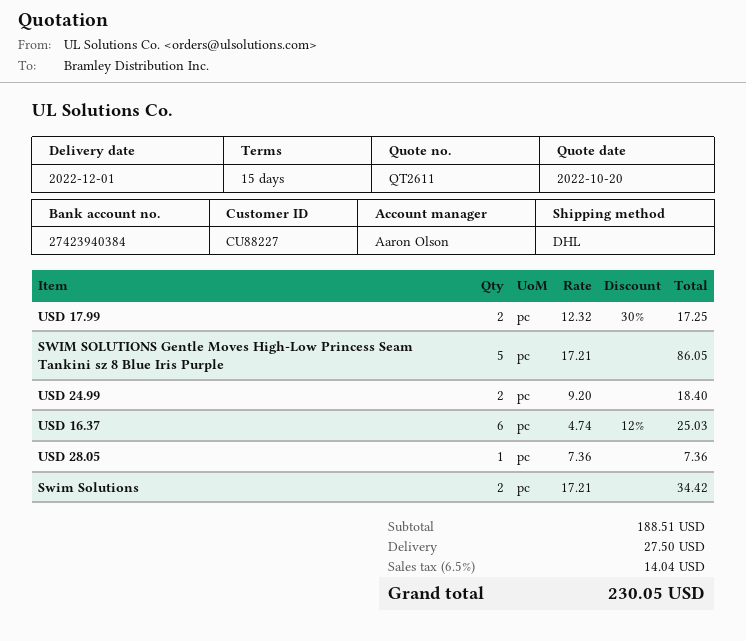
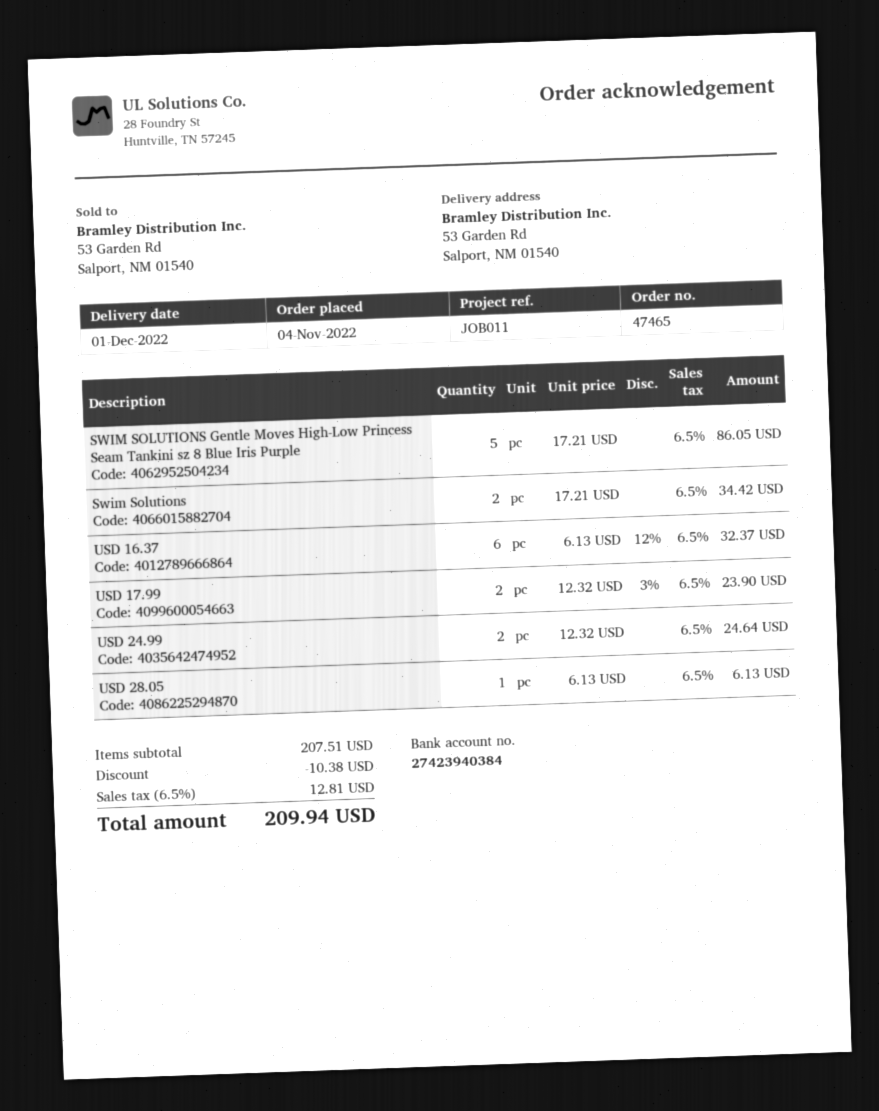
USD 17.99: 2 x 12.32 - 30% = 17.25 -> 2 x 12.32 - 3% = 23.90
USD 24.99: 2 x 9.20 = 18.40 -> 2 x 12.32 = 24.64
USD 16.37: 6 x 4.74 - 12% = 25.03 -> 6 x 6.13 - 12% = 32.37
USD 28.05: 1 x 7.36 = 7.36 -> 1 x 6.13 = 6.13
subtotal: 188.51 -> 207.51
discount: none -> 10.38
shipping: 27.50 -> none
tax: 6.5% = 14.04 -> 6.5% = 12.81
total: 230.05 -> 209.94

